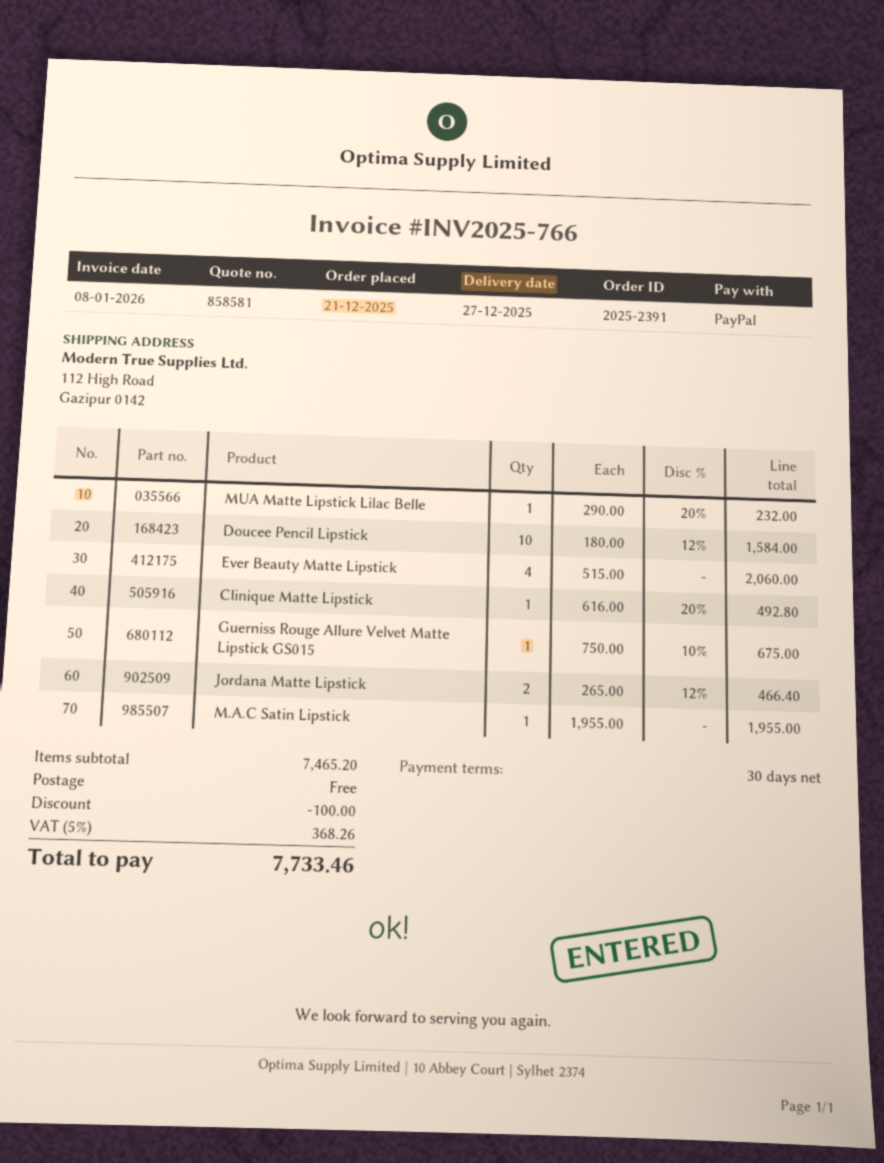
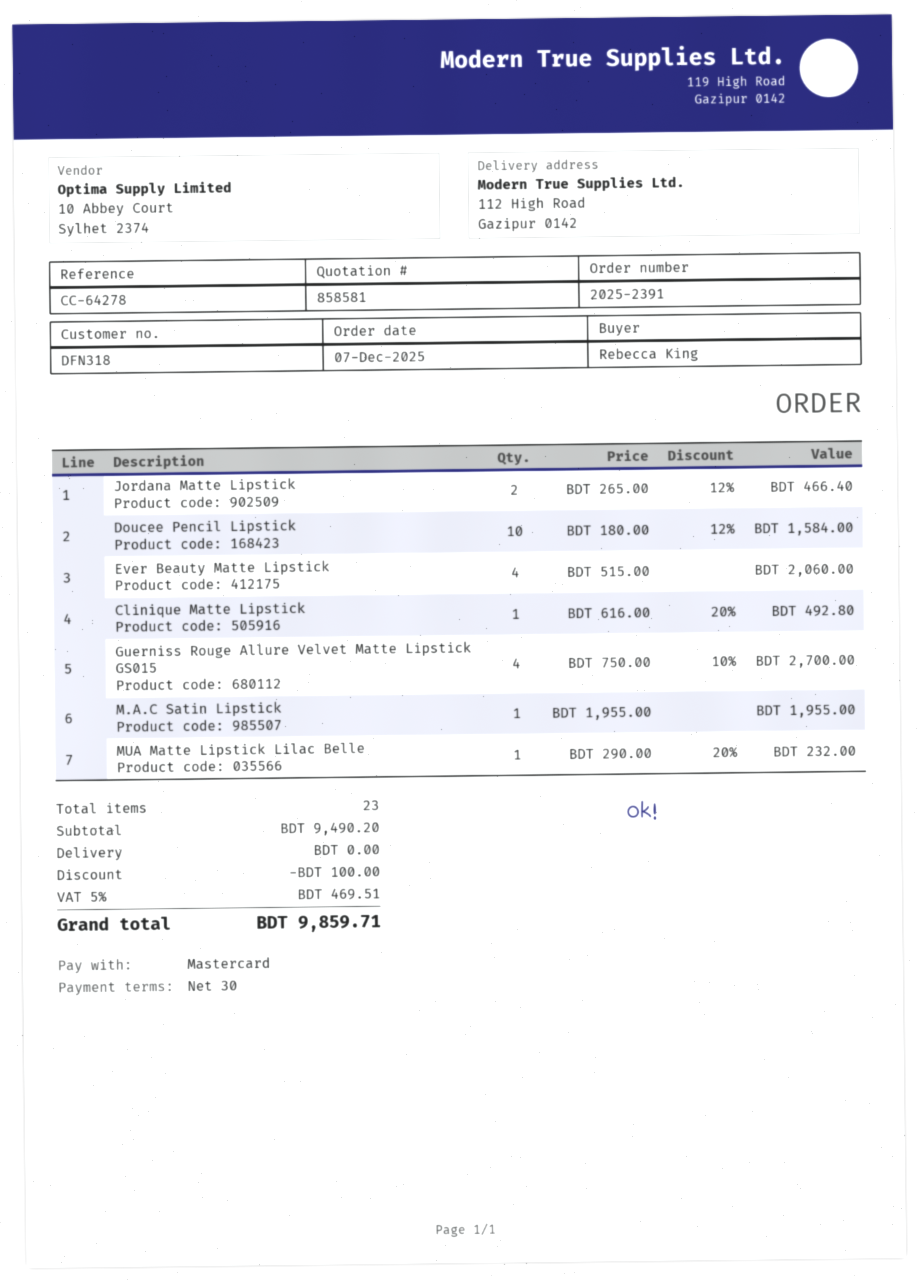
order date: 2025-12-21 -> 2025-12-07
payment method: PayPal -> Mastercard
Guerniss Rouge Allure Velvet Matte Lipstick GS015: 1 x 750.00 - 10% = 675.00 -> 4 x 750.00 - 10% = 2700.00
subtotal: 7465.20 -> 9490.20
tax: 5% = 368.26 -> 5% = 469.51
total: 7733.46 -> 9859.71

